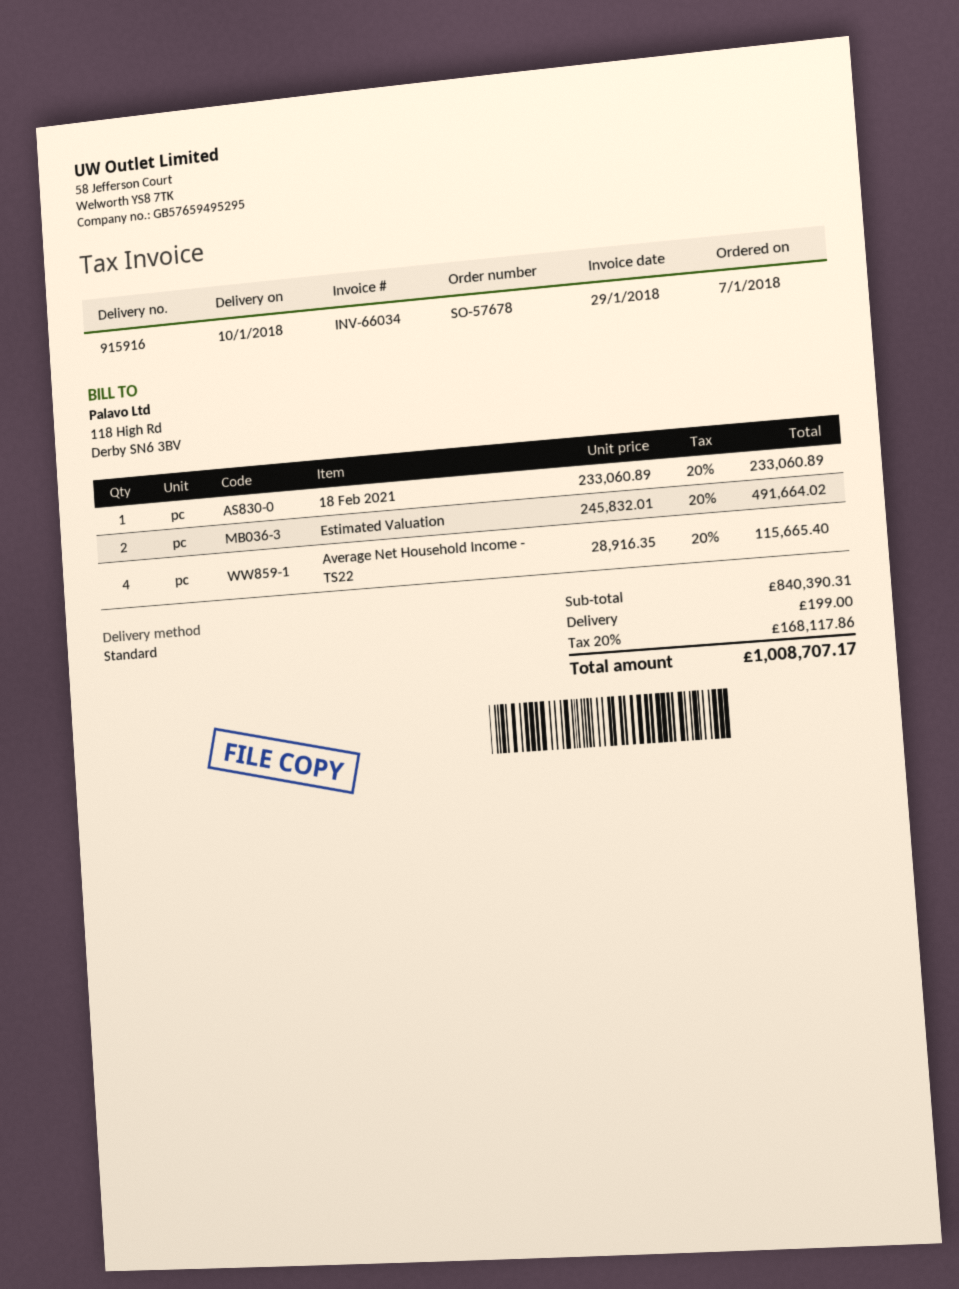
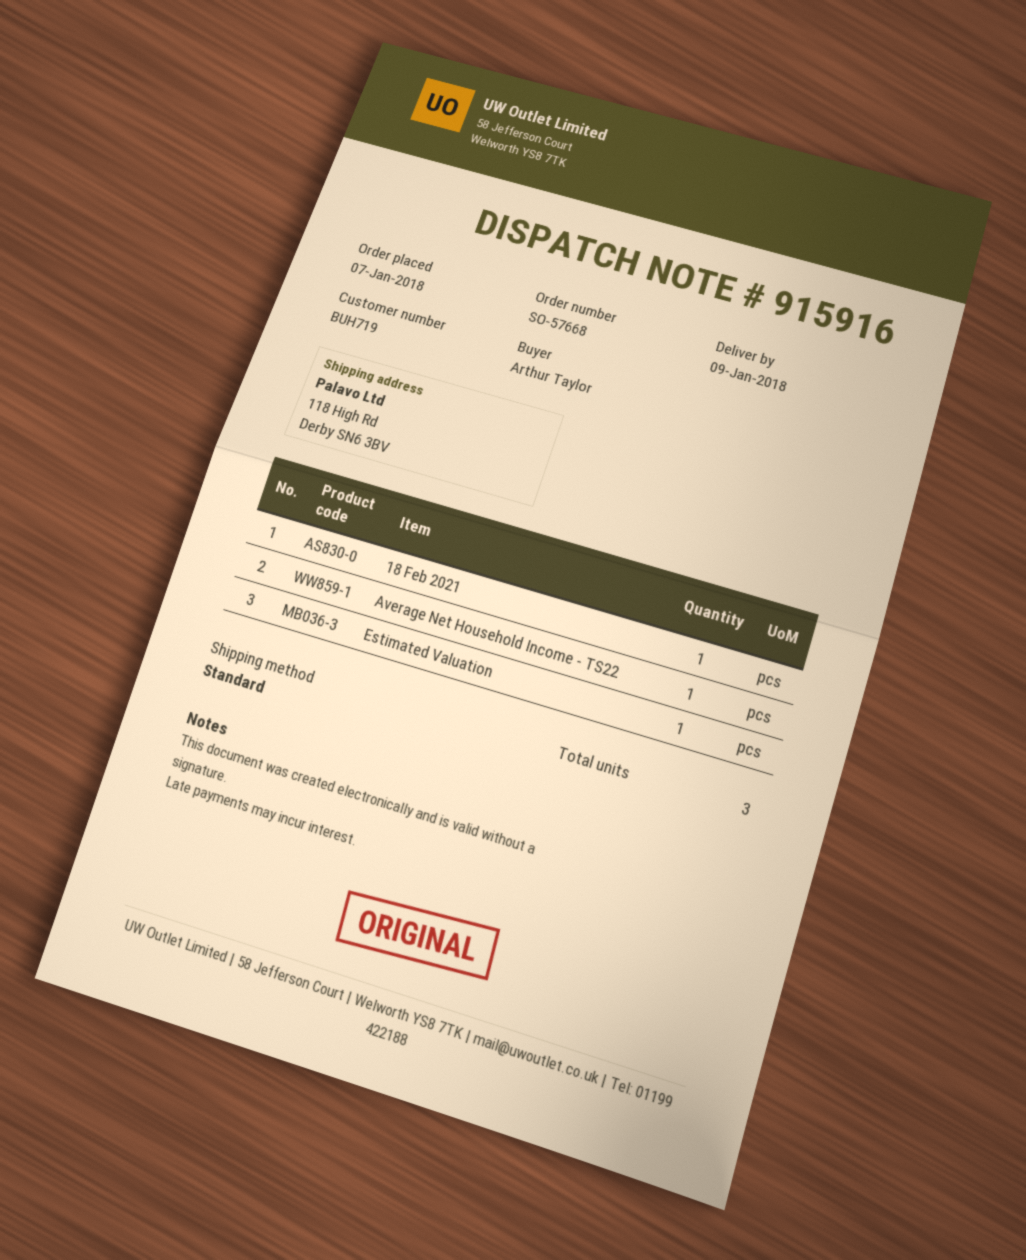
order number: SO-57678 -> SO-57668
delivery date: 2018-01-10 -> 2018-01-09
Estimated Valuation: 2 -> 1
Average Net Household Income - TS22: 4 -> 1

